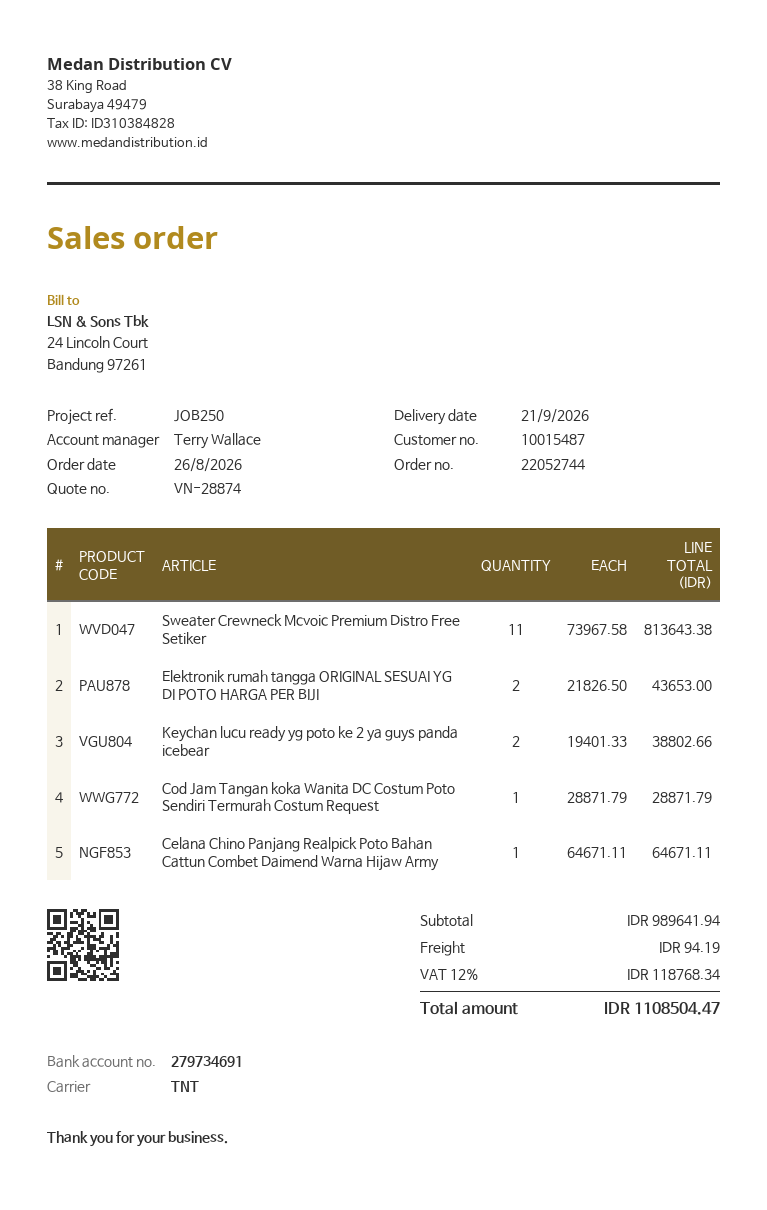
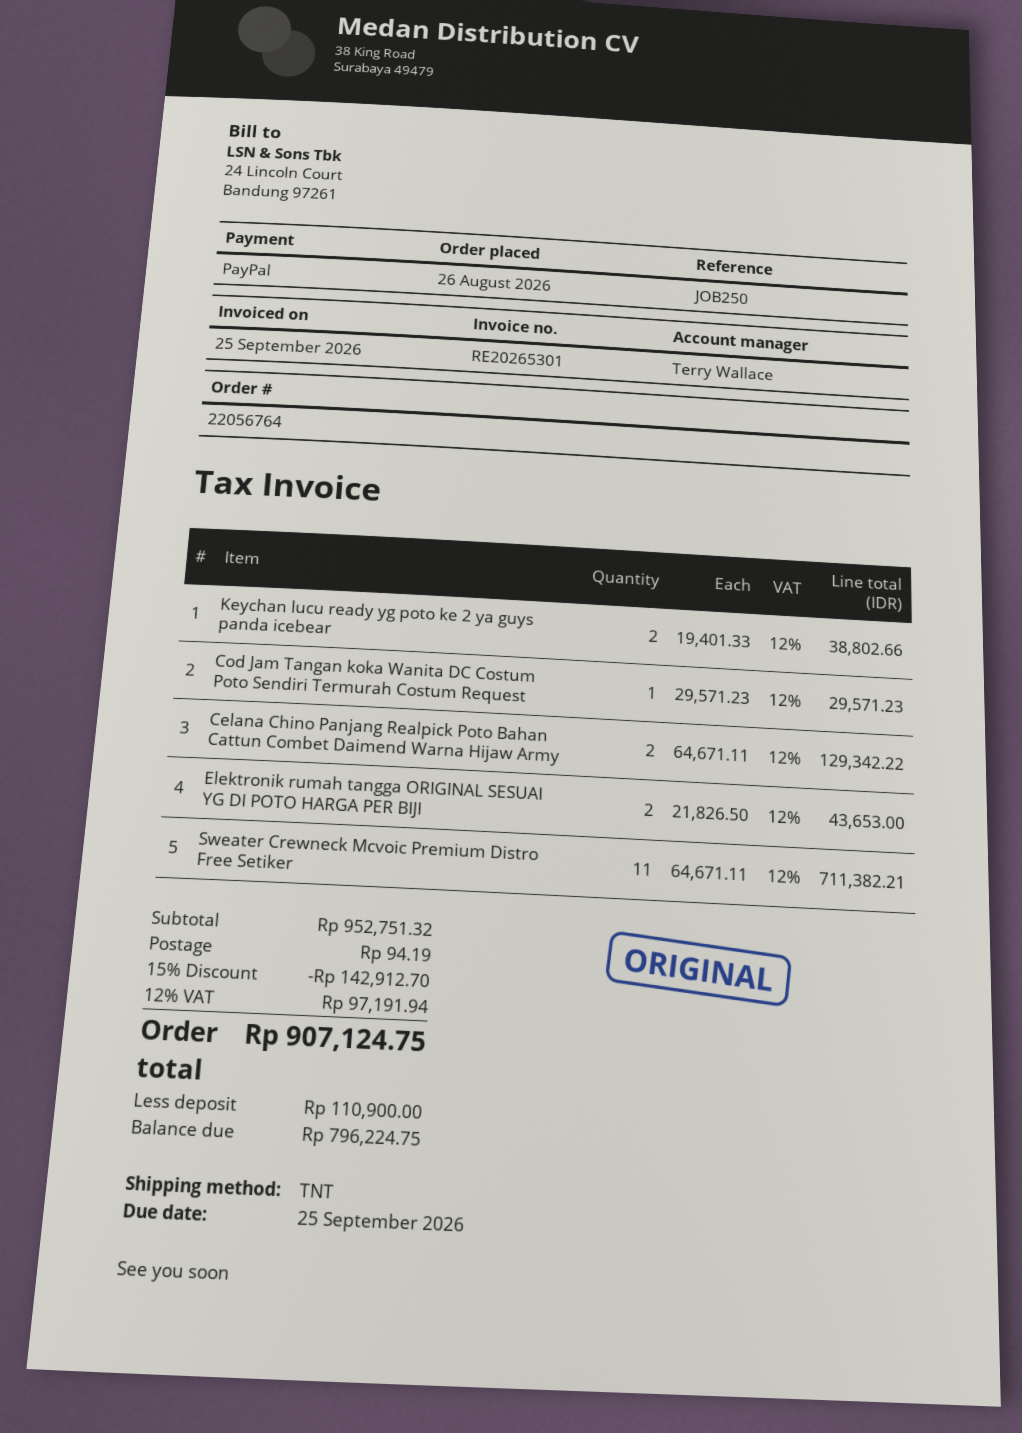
order number: 22052744 -> 22056764
Sweater Crewneck Mcvoic Premium Distro Free Setiker: 11 x 73967.58 = 813643.38 -> 11 x 64671.11 = 711382.21
Cod Jam Tangan koka Wanita DC Costum Poto Sendiri Termurah Costum Request: 1 x 28871.79 = 28871.79 -> 1 x 29571.23 = 29571.23
Celana Chino Panjang Realpick Poto Bahan Cattun Combet Daimend Warna Hijaw Army: 1 x 64671.11 = 64671.11 -> 2 x 64671.11 = 129342.22
subtotal: 989641.94 -> 952751.32
discount: none -> 15% = 142912.70
tax: 12% = 118768.34 -> 12% = 97191.94
total: 1108504.47 -> 907124.75

